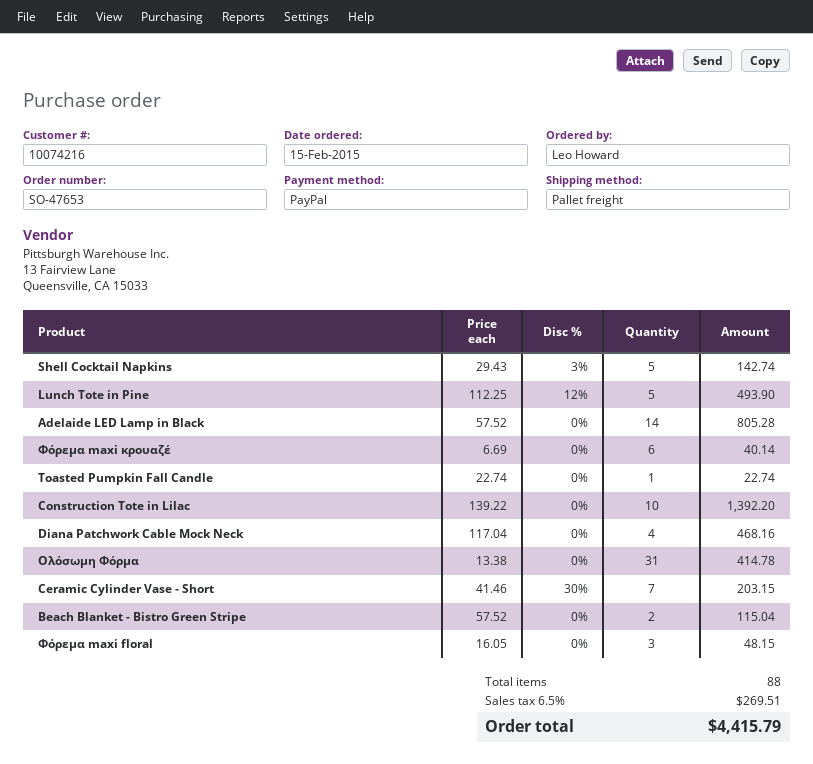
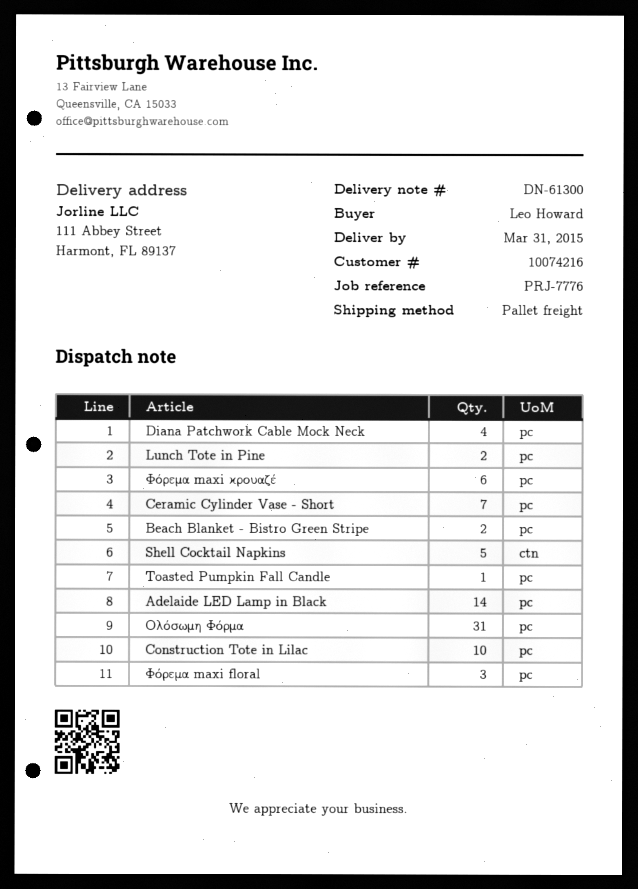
Lunch Tote in Pine: 5 -> 2

